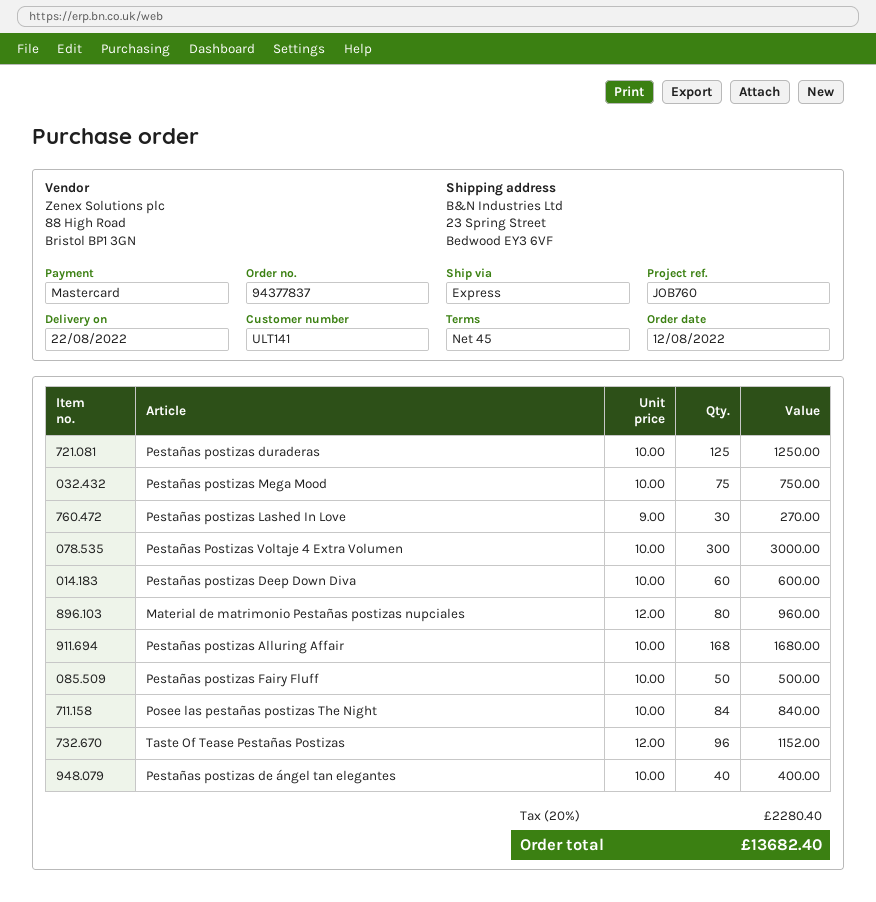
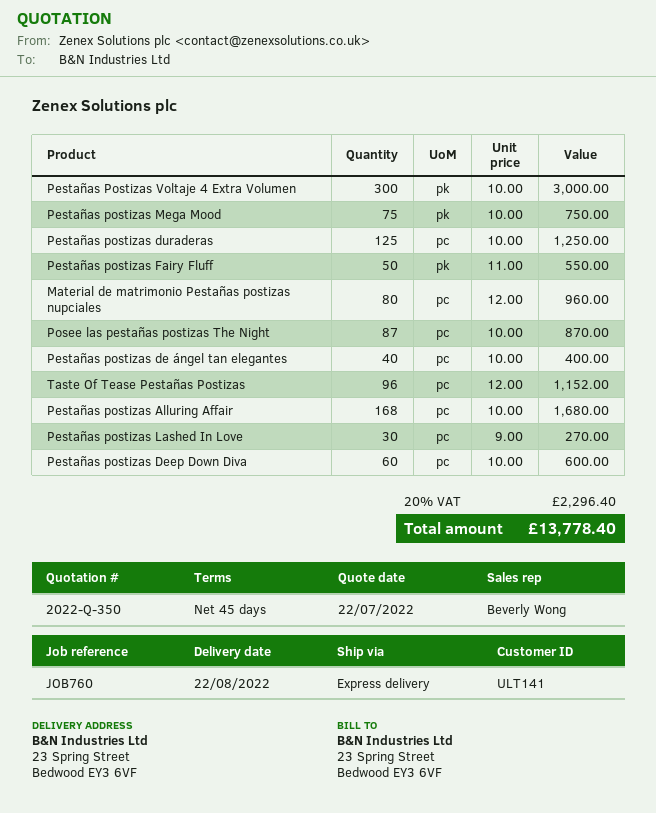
Pestañas postizas Fairy Fluff: 50 x 10.00 = 500.00 -> 50 x 11.00 = 550.00
Posee las pestañas postizas The Night: 84 x 10.00 = 840.00 -> 87 x 10.00 = 870.00
tax: 20% = 2280.40 -> 20% = 2296.40
total: 13682.40 -> 13778.40

